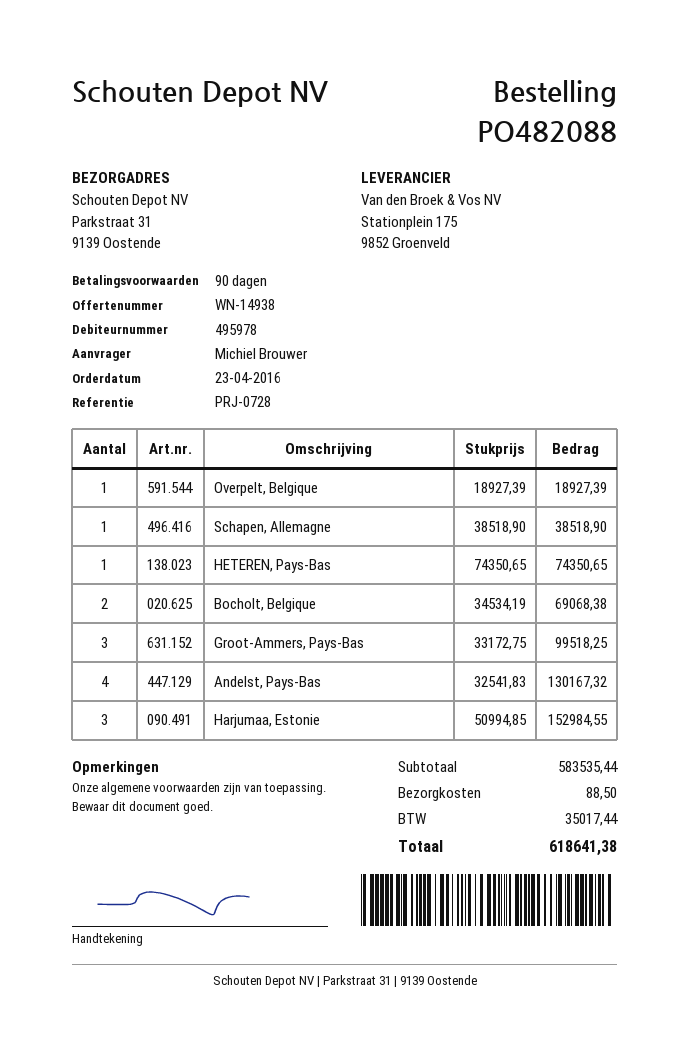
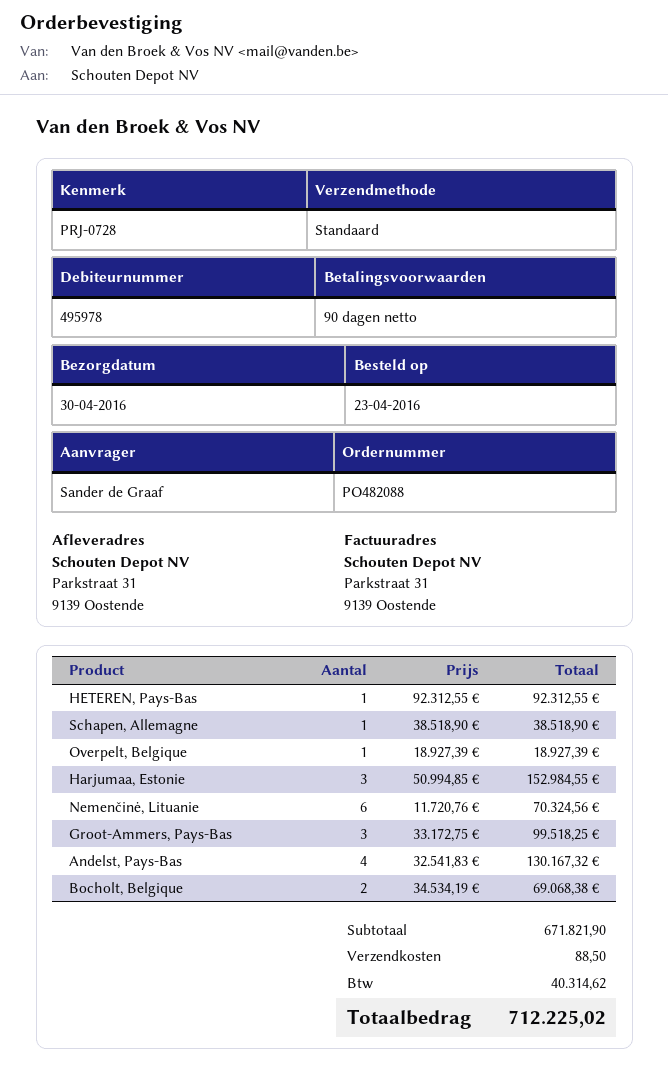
ordered by: Michiel Brouwer -> Sander de Graaf
HETEREN, Pays-Bas: 1 x 74350.65 = 74350.65 -> 1 x 92312.55 = 92312.55
Nemenčinė, Lituanie: none -> 6 x 11720.76 = 70324.56
subtotal: 583535.44 -> 671821.90
tax: 35017.44 -> 40314.62
total: 618641.38 -> 712225.02

